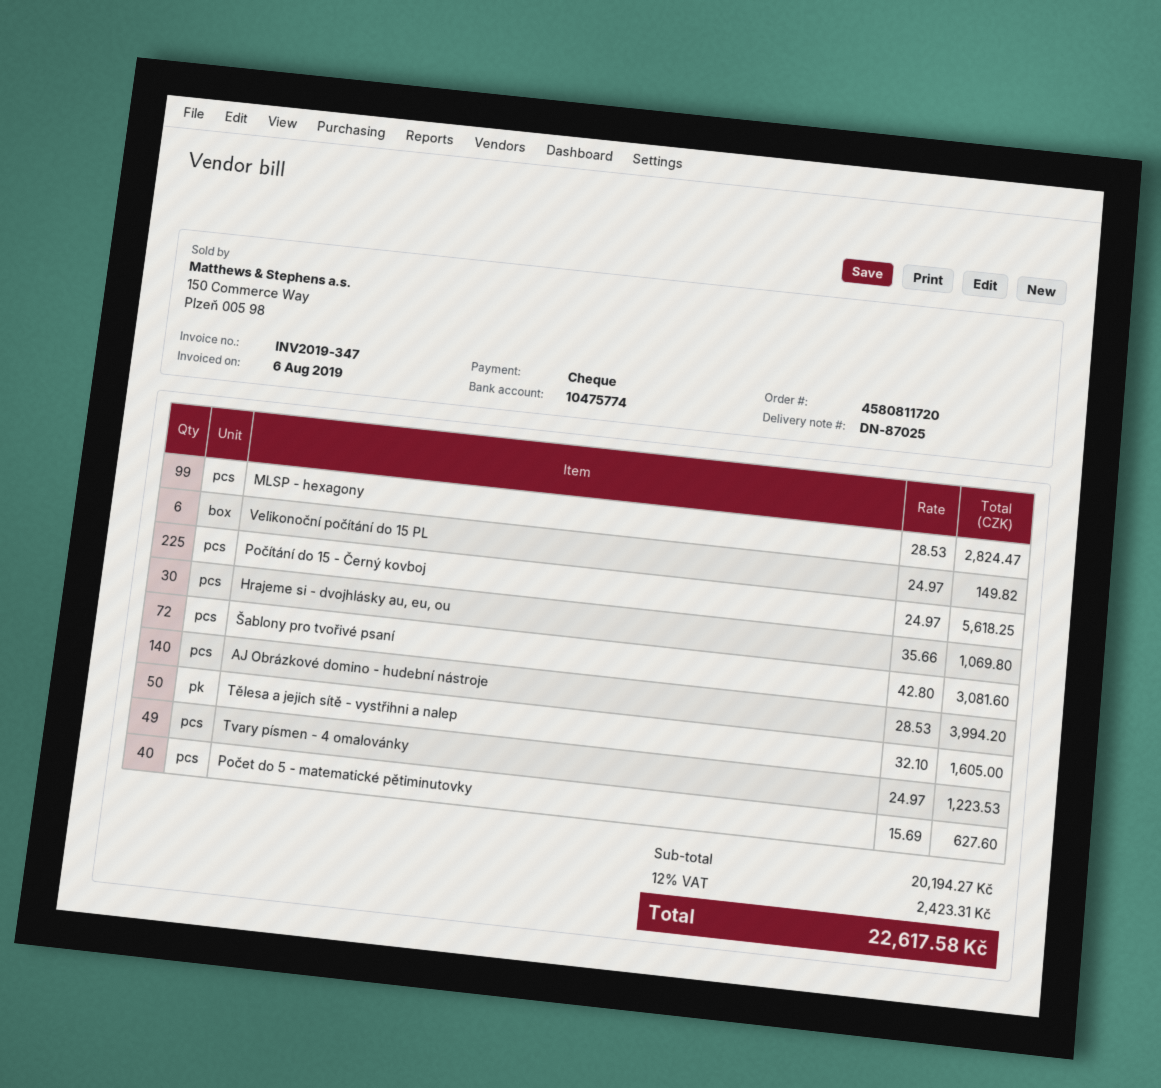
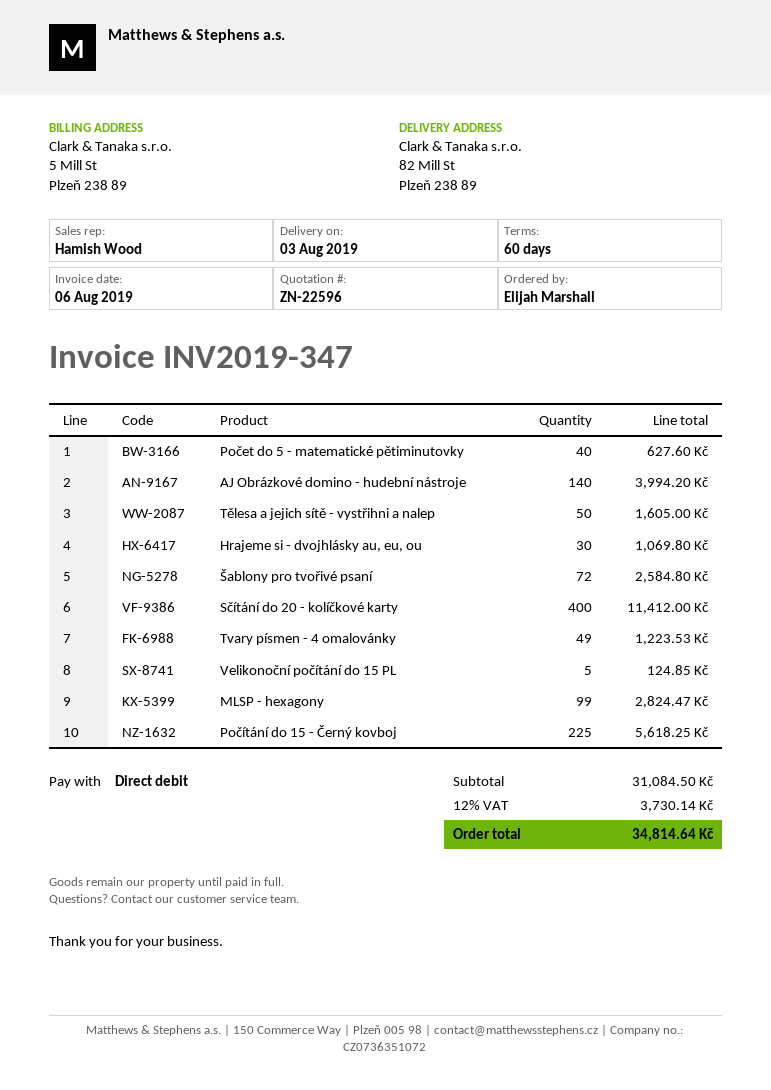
payment method: cheque -> direct debit
Velikonoční počítání do 15 PL: 6 for 149.82 -> 5 for 124.85
Šablony pro tvořivé psaní: 72 for 3081.60 -> 72 for 2584.80
Sčítání do 20 - kolíčkové karty: none -> 400 for 11412.00
subtotal: 20194.27 -> 31084.50
tax: 12% = 2423.31 -> 12% = 3730.14
total: 22617.58 -> 34814.64

